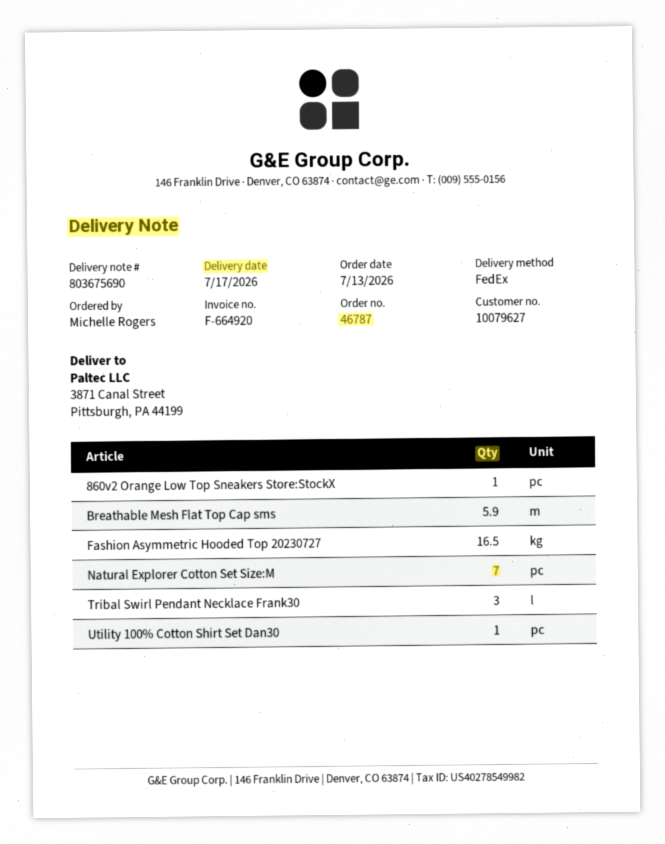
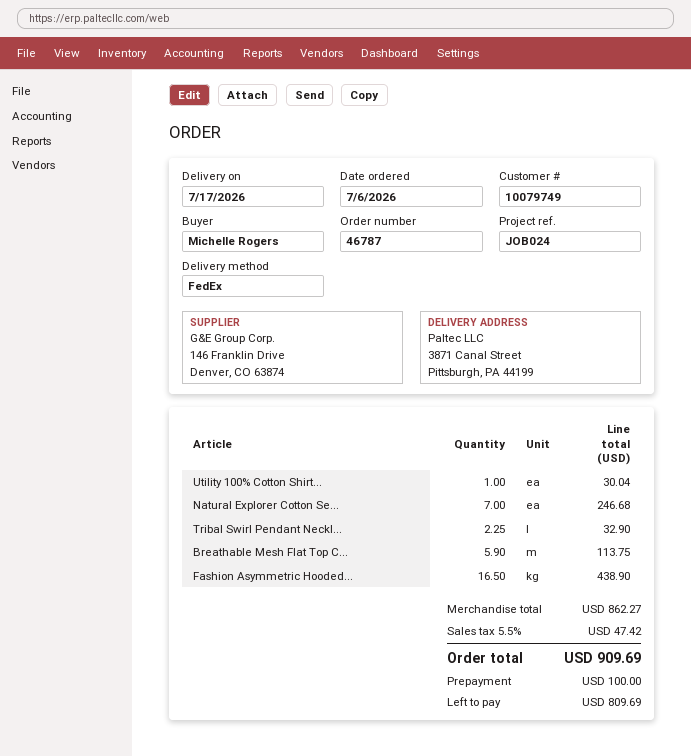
order date: 2026-07-13 -> 2026-07-06
customer number: 10079627 -> 10079749
860v2 Orange Low Top Sneakers Store:StockX: 1 -> none
Tribal Swirl Pendant Necklace Frank30: 3 -> 2.25

